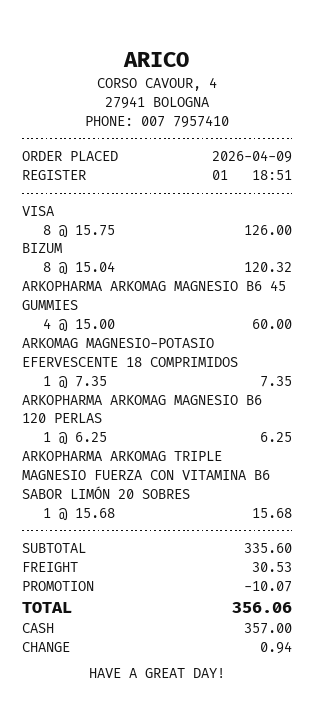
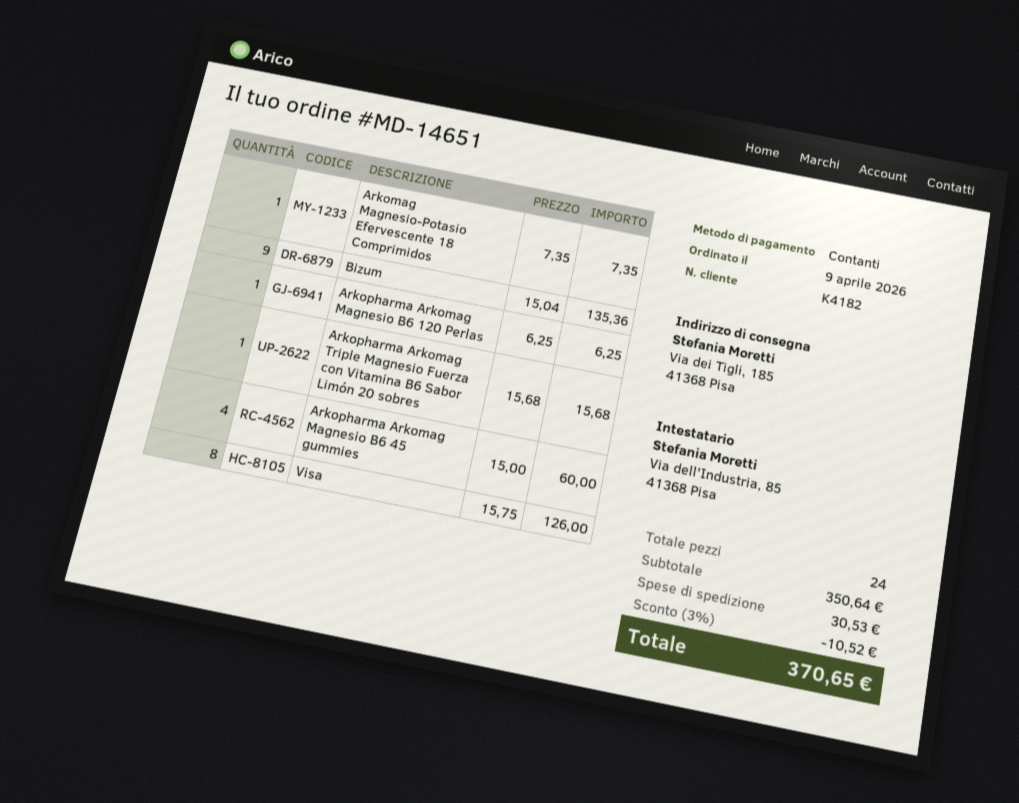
BIZUM: 8 x 15.04 = 120.32 -> 9 x 15.04 = 135.36
subtotal: 335.60 -> 350.64
discount: 10.07 -> 10.52
total: 356.06 -> 370.65

